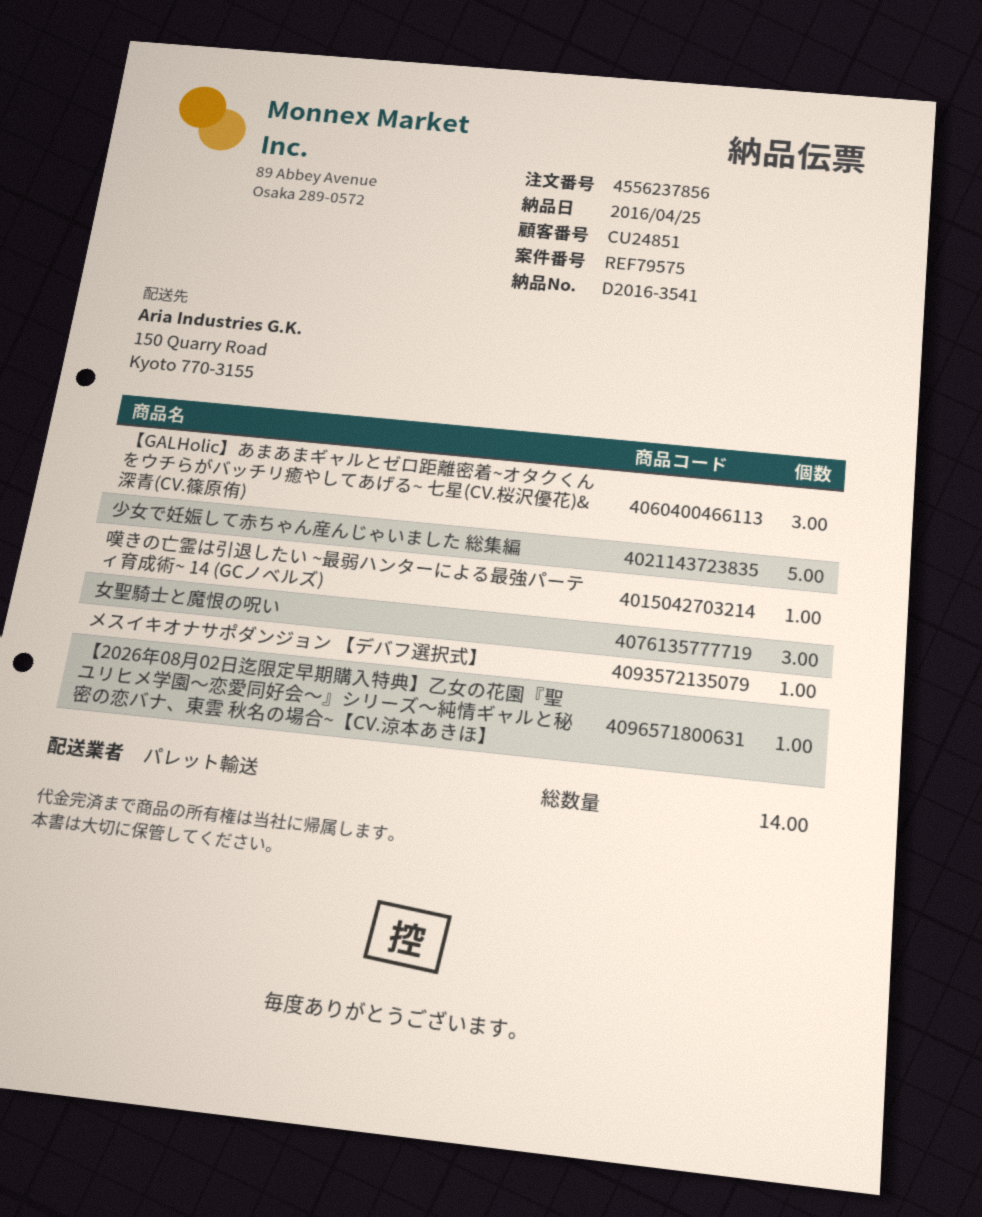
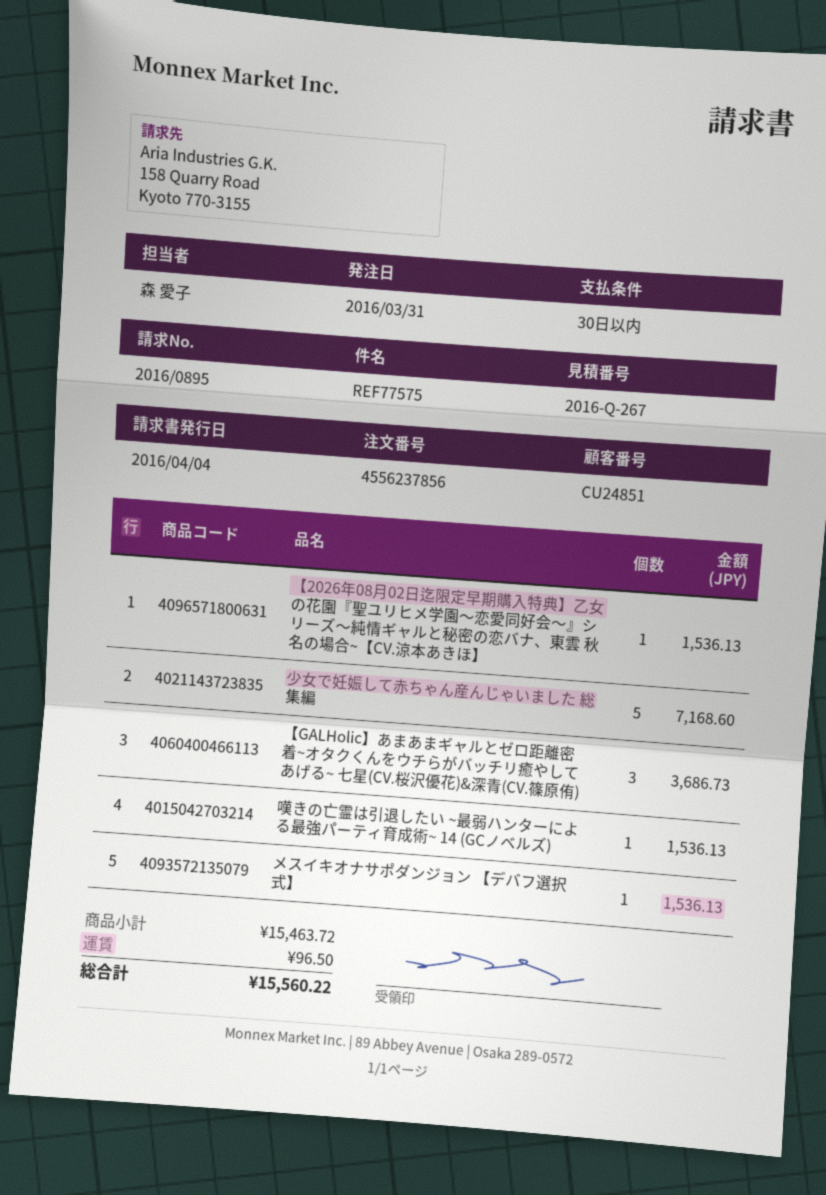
reference: REF79575 -> REF77575
女聖騎士と魔恨の呪い: 3 -> none

